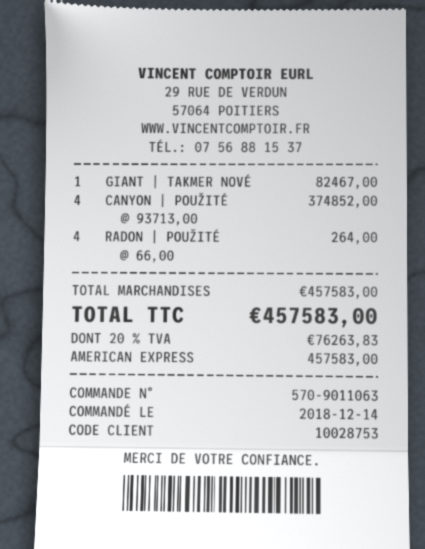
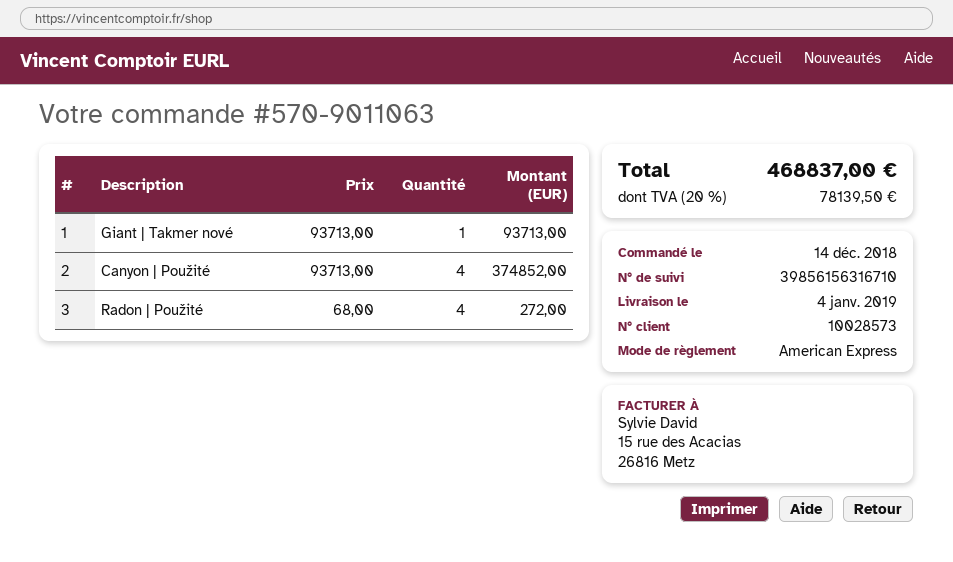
customer number: 10028753 -> 10028573
GIANT | TAKMER NOVÉ: 1 x 82467.00 = 82467.00 -> 1 x 93713.00 = 93713.00
RADON | POUŽITÉ: 4 x 66.00 = 264.00 -> 4 x 68.00 = 272.00
tax: 20% = 76263.83 -> 20% = 78139.50
total: 457583.00 -> 468837.00

